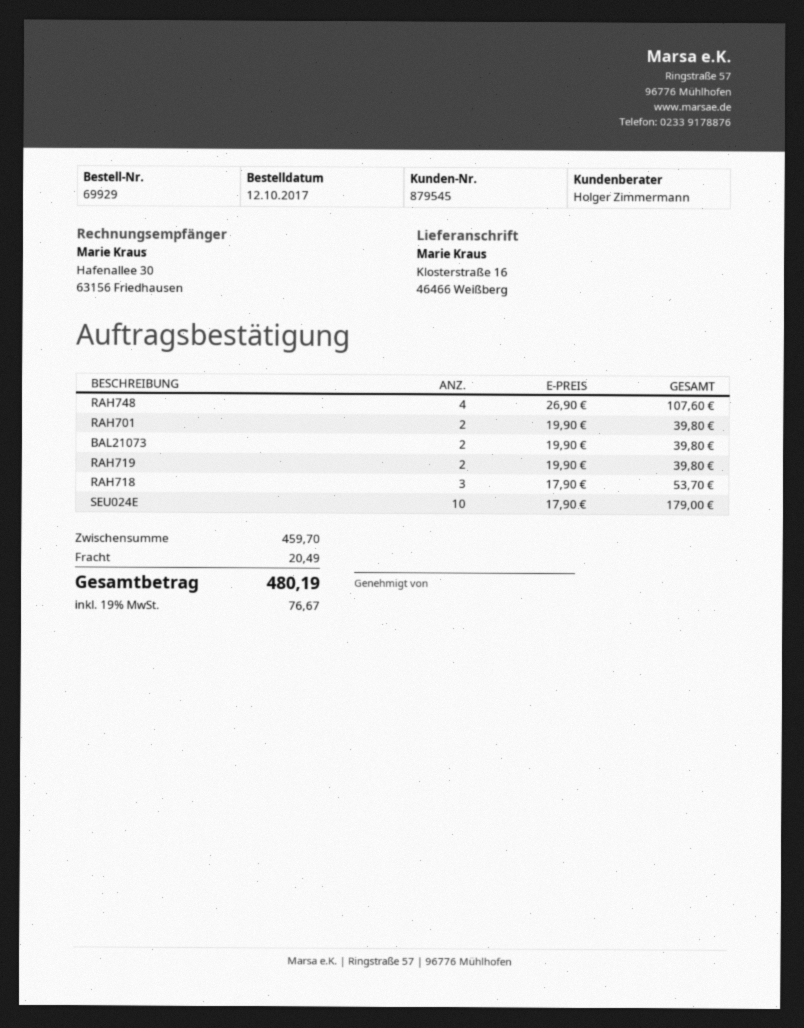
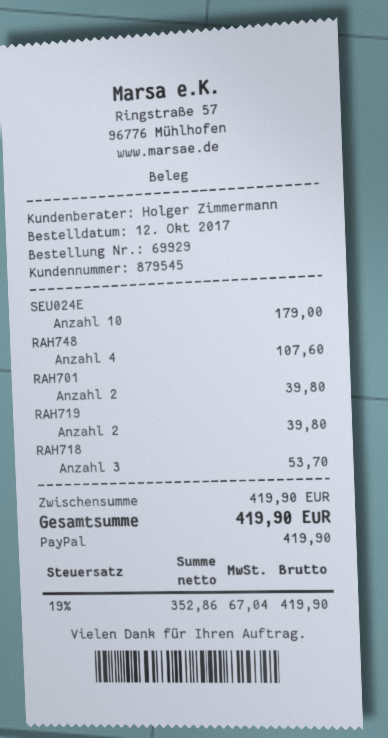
BAL21073: 2 for 39.80 -> none
subtotal: 459.70 -> 419.90
shipping: 20.49 -> none
tax: 19% = 76.67 -> 19% = 67.04
total: 480.19 -> 419.90

